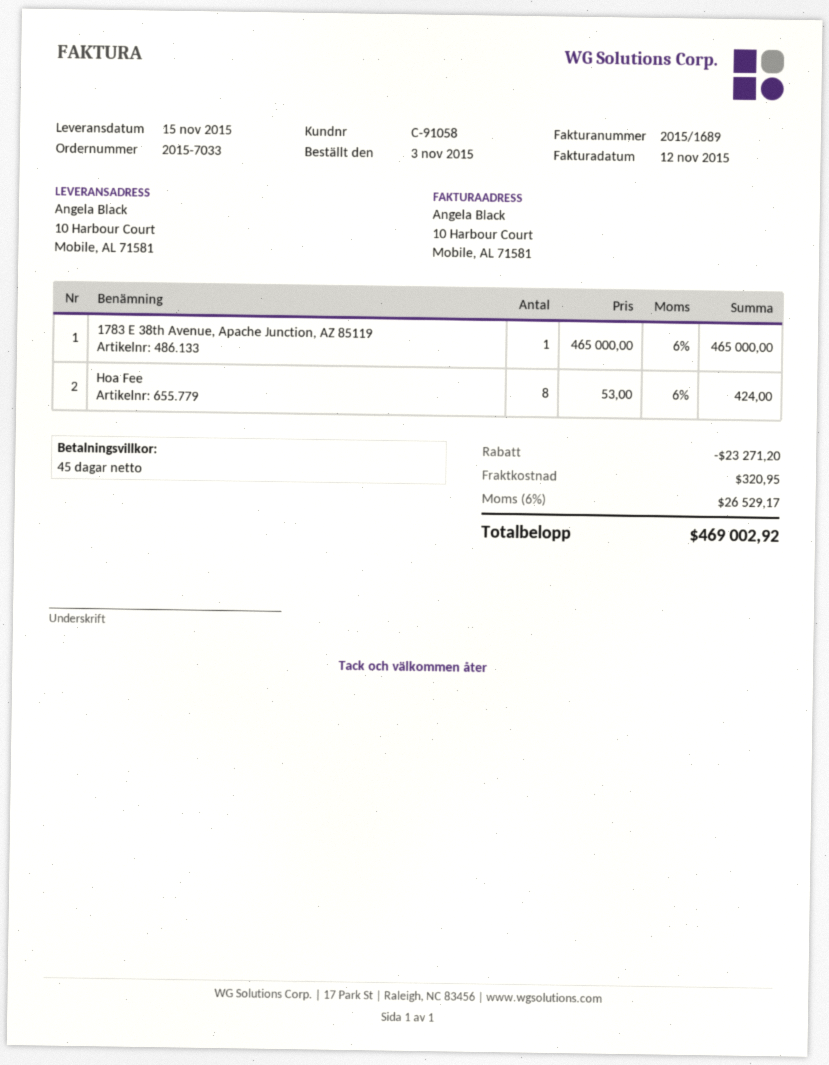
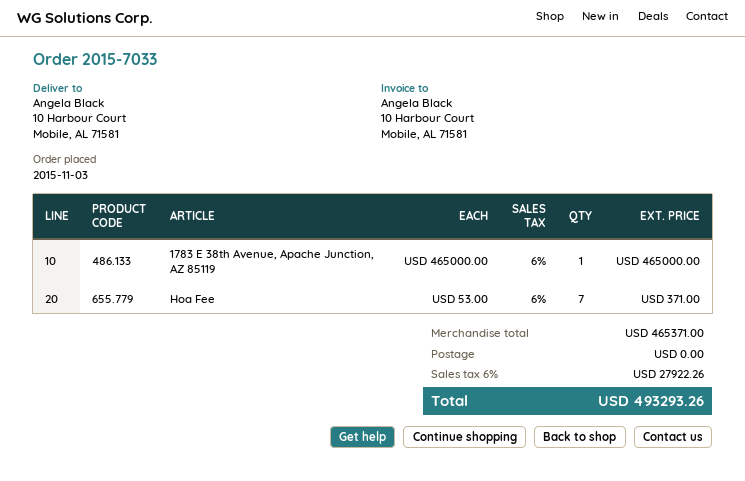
Hoa Fee: 8 x 53.00 = 424.00 -> 7 x 53.00 = 371.00
discount: 23271.20 -> none
shipping: 320.95 -> 0.00
tax: 6% = 26529.17 -> 6% = 27922.26
total: 469002.92 -> 493293.26

